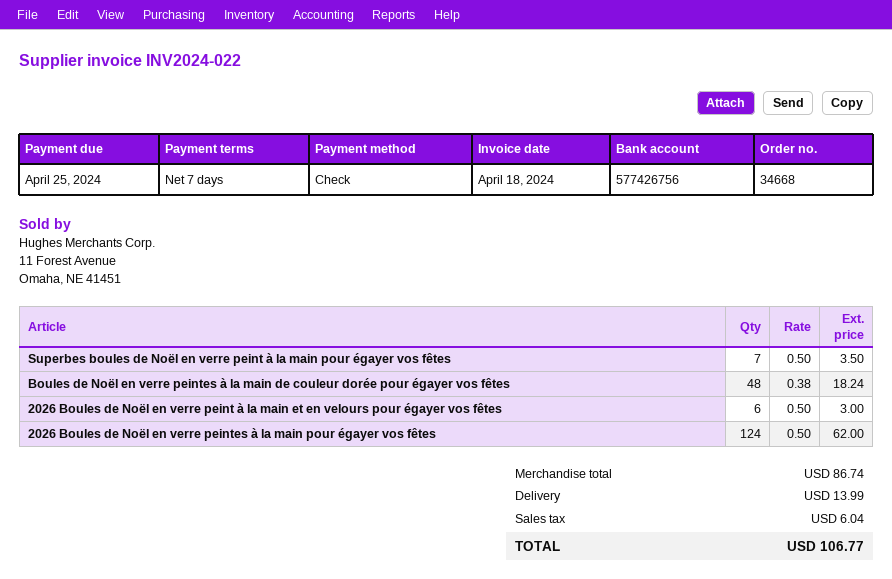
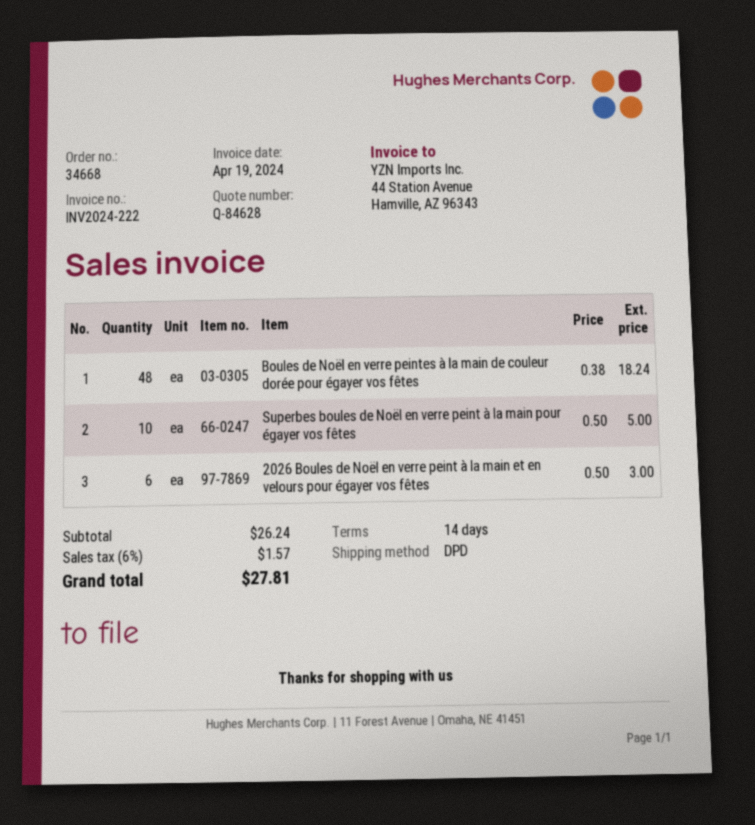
invoice number: INV2024-022 -> INV2024-222
invoice date: 2024-04-18 -> 2024-04-19
payment terms: 7 days -> 14 days
Superbes boules de Noël en verre peint à la main pour égayer vos fêtes: 7 x 0.50 = 3.50 -> 10 x 0.50 = 5.00
2026 Boules de Noël en verre peintes à la main pour égayer vos fêtes: 124 x 0.50 = 62.00 -> none
subtotal: 86.74 -> 26.24
shipping: 13.99 -> none
tax: 6.04 -> 1.57
total: 106.77 -> 27.81

